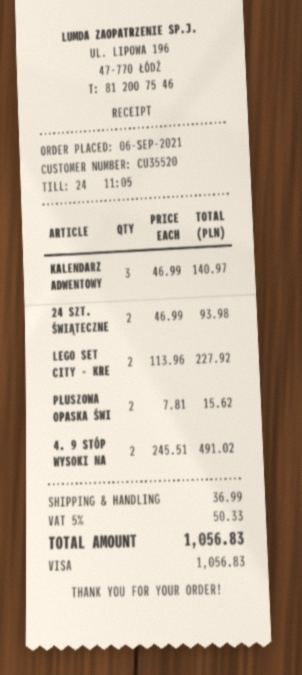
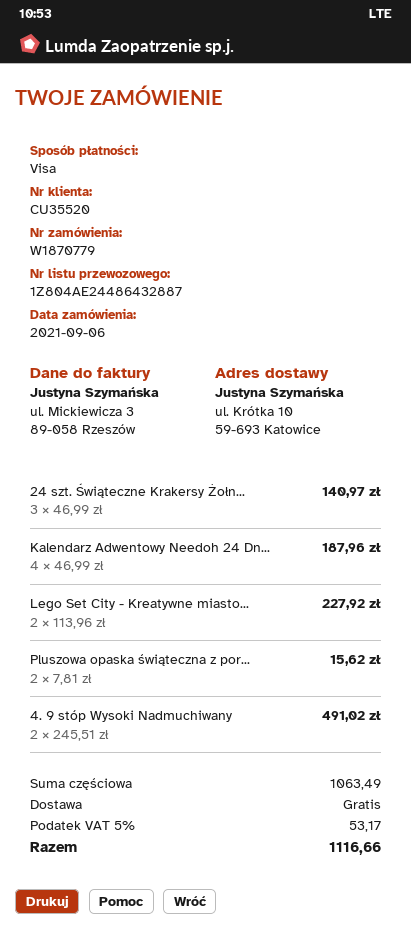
KALENDARZ ADWENTOWY: 3 x 46.99 = 140.97 -> 4 x 46.99 = 187.96
24 SZT. ŚWIĄTECZNE: 2 x 46.99 = 93.98 -> 3 x 46.99 = 140.97
shipping: 36.99 -> 0.00
tax: 5% = 50.33 -> 5% = 53.17
total: 1056.83 -> 1116.66

